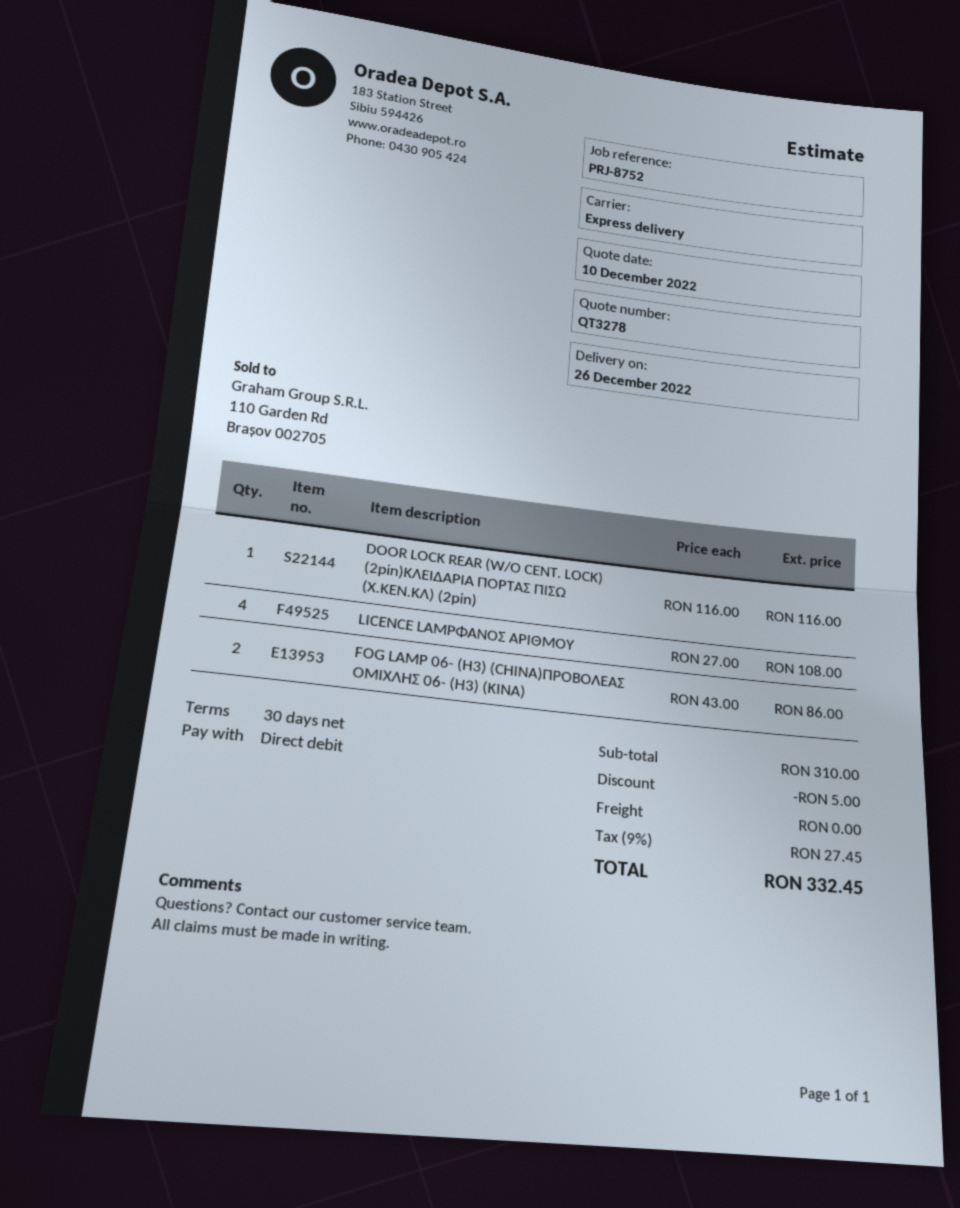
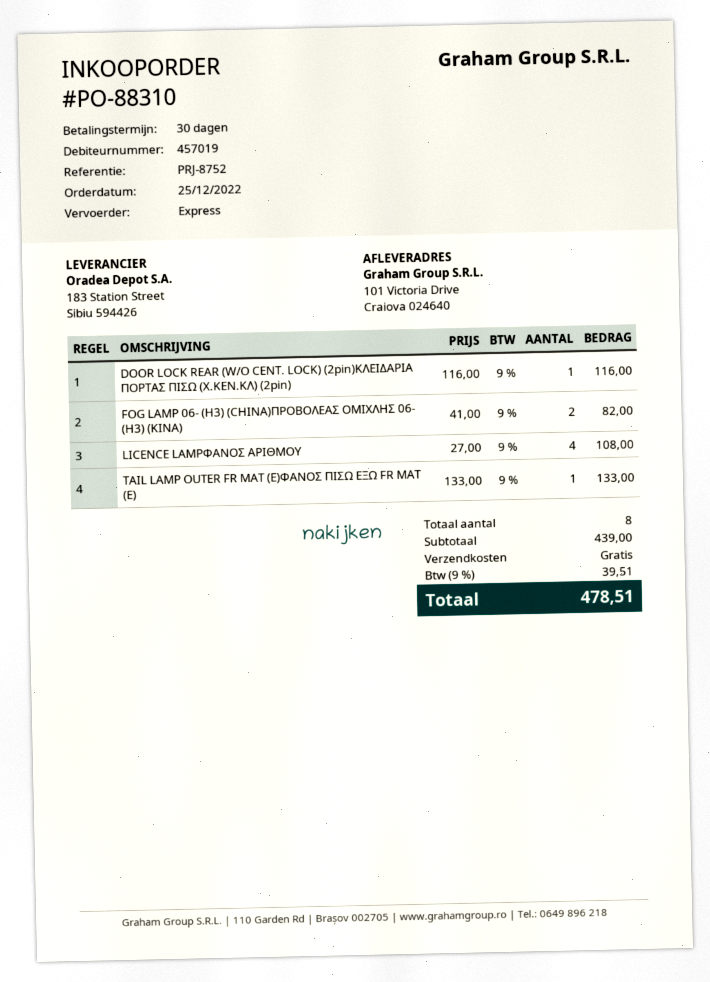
FOG LAMP 06- (H3) (CHINA)ΠΡΟΒΟΛΕΑΣ ΟΜΙΧΛΗΣ 06- (Η3) (ΚΙΝΑ): 2 x 43.00 = 86.00 -> 2 x 41.00 = 82.00
TAIL LAMP OUTER FR MAT (E)ΦΑΝΟΣ ΠΙΣΩ ΕΞΩ FR MAT (Ε): none -> 1 x 133.00 = 133.00
subtotal: 310.00 -> 439.00
discount: 5.00 -> none
tax: 9% = 27.45 -> 9% = 39.51
total: 332.45 -> 478.51

